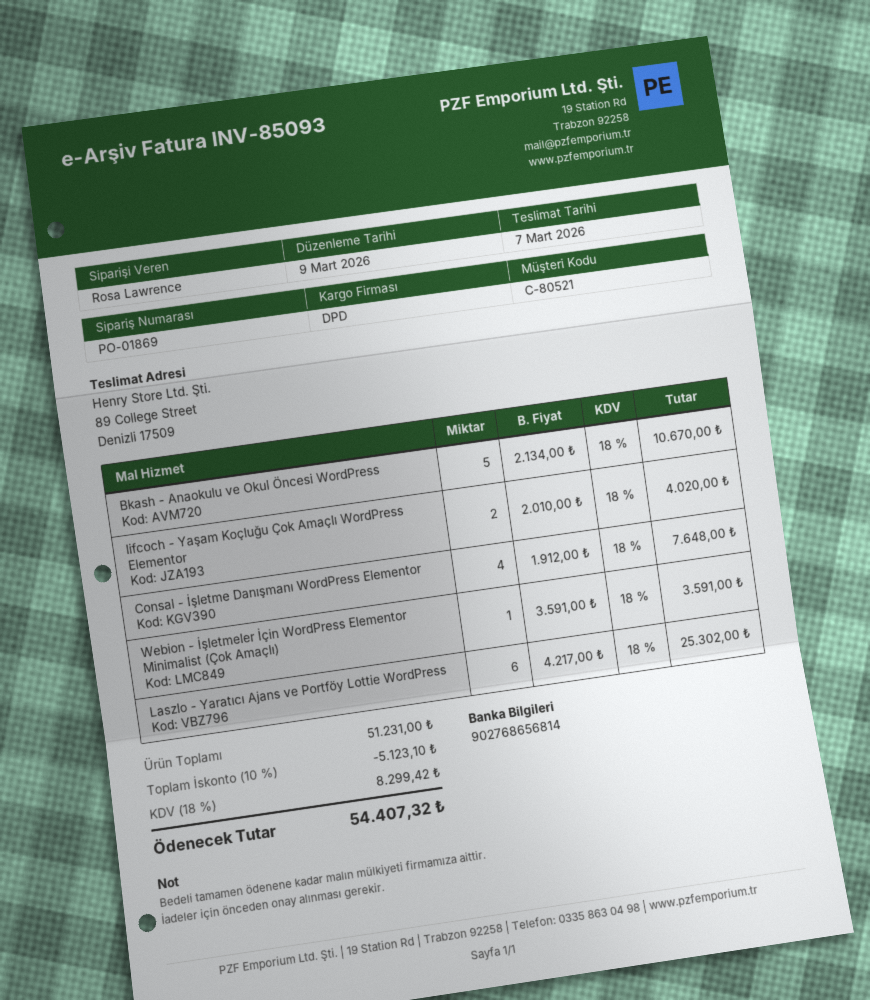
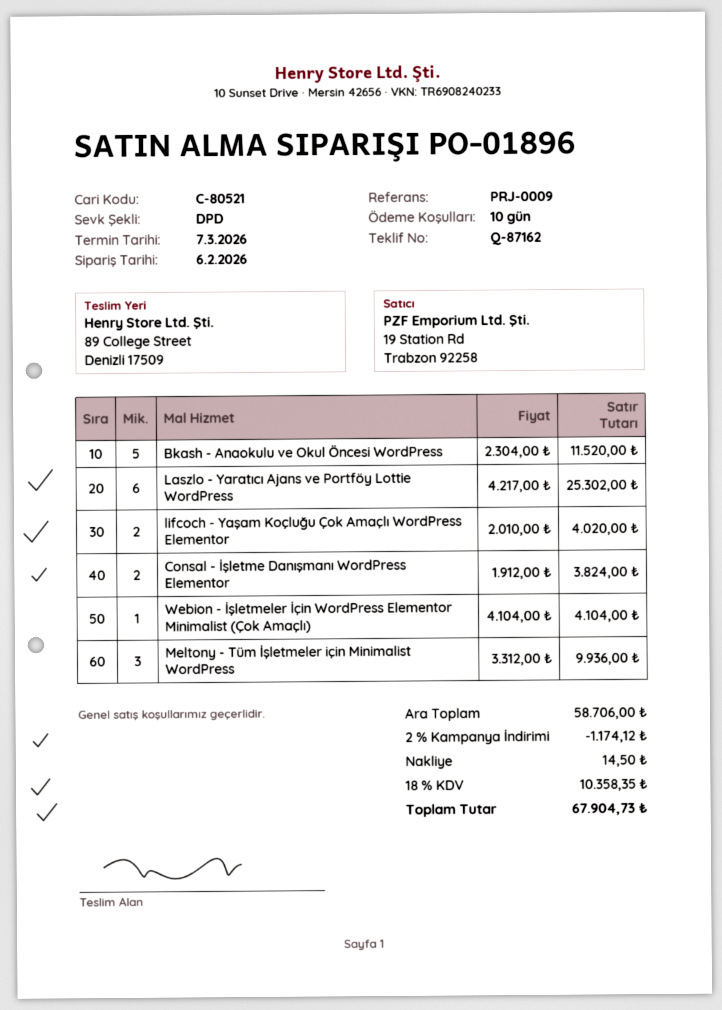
order number: PO-01869 -> PO-01896
Bkash - Anaokulu ve Okul Öncesi WordPress: 5 x 2134.00 = 10670.00 -> 5 x 2304.00 = 11520.00
Consal - İşletme Danışmanı WordPress Elementor: 4 x 1912.00 = 7648.00 -> 2 x 1912.00 = 3824.00
Webion - İşletmeler İçin WordPress Elementor Minimalist (Çok Amaçlı): 1 x 3591.00 = 3591.00 -> 1 x 4104.00 = 4104.00
Meltony - Tüm İşletmeler için Minimalist WordPress: none -> 3 x 3312.00 = 9936.00
subtotal: 51231.00 -> 58706.00
discount: 10% = 5123.10 -> 2% = 1174.12
shipping: none -> 14.50
tax: 18% = 8299.42 -> 18% = 10358.35
total: 54407.32 -> 67904.73

